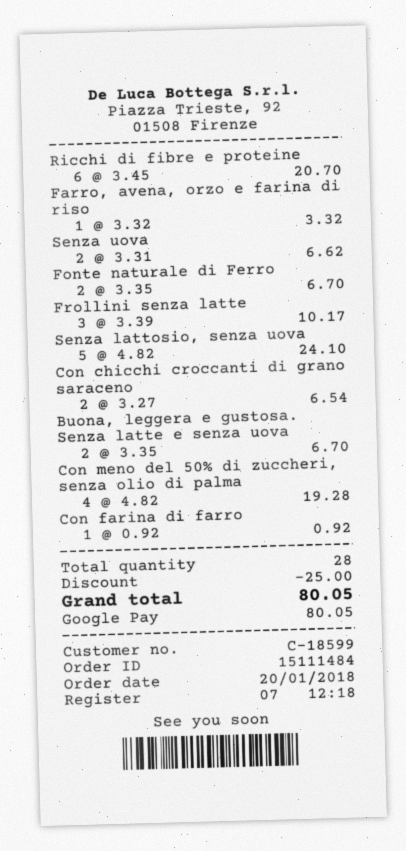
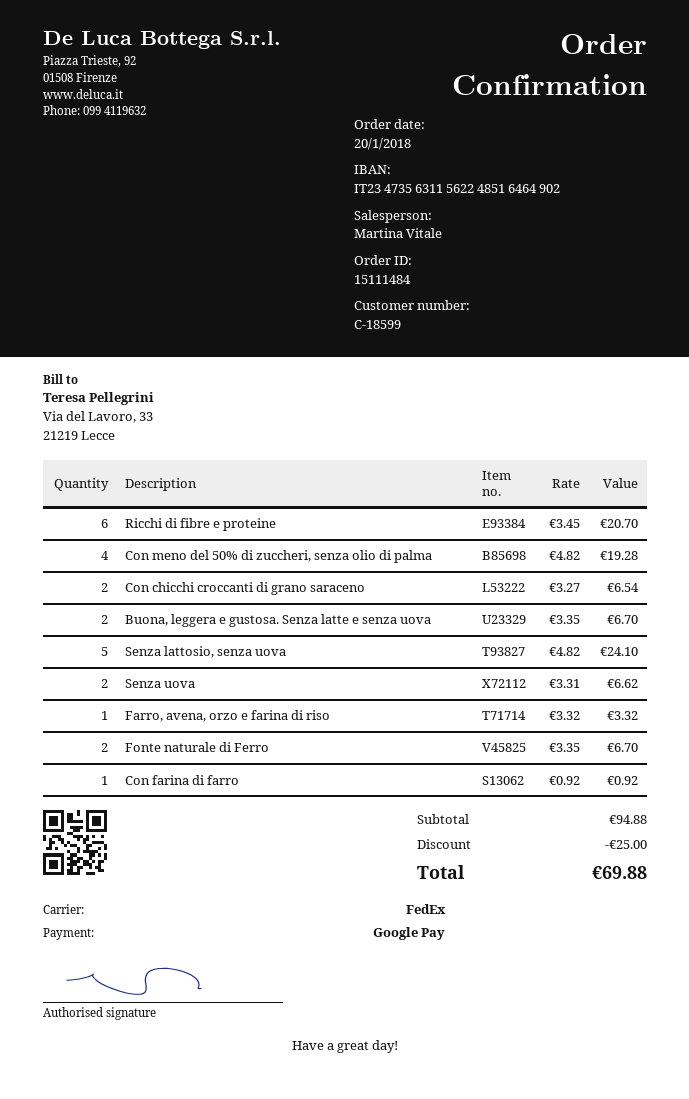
Frollini senza latte: 3 x 3.39 = 10.17 -> none
total: 80.05 -> 69.88

